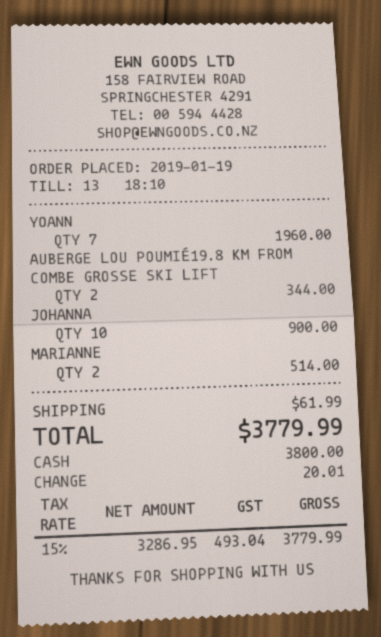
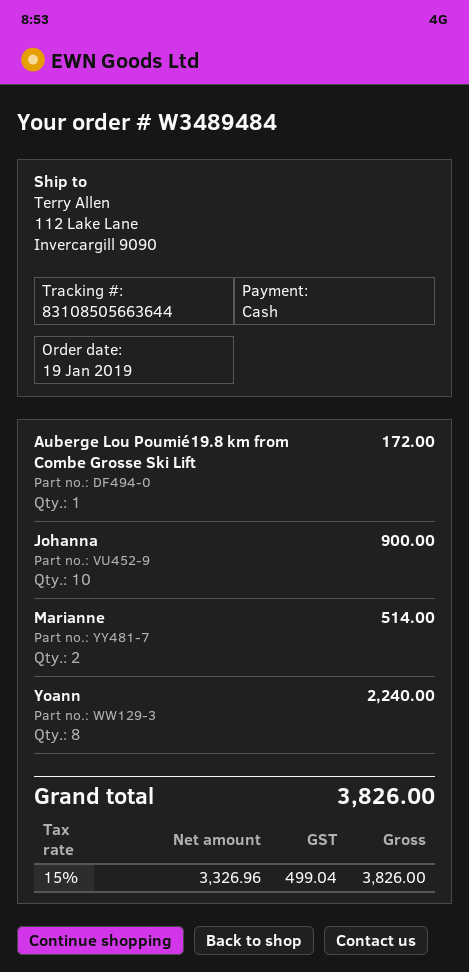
YOANN: 7 for 1960.00 -> 8 for 2240.00
AUBERGE LOU POUMIÉ19.8 KM FROM COMBE GROSSE SKI LIFT: 2 for 344.00 -> 1 for 172.00
shipping: 61.99 -> none
net: 3286.95 -> 3326.96
tax: 15% = 493.04 -> 15% = 499.04
total: 3779.99 -> 3826.00

